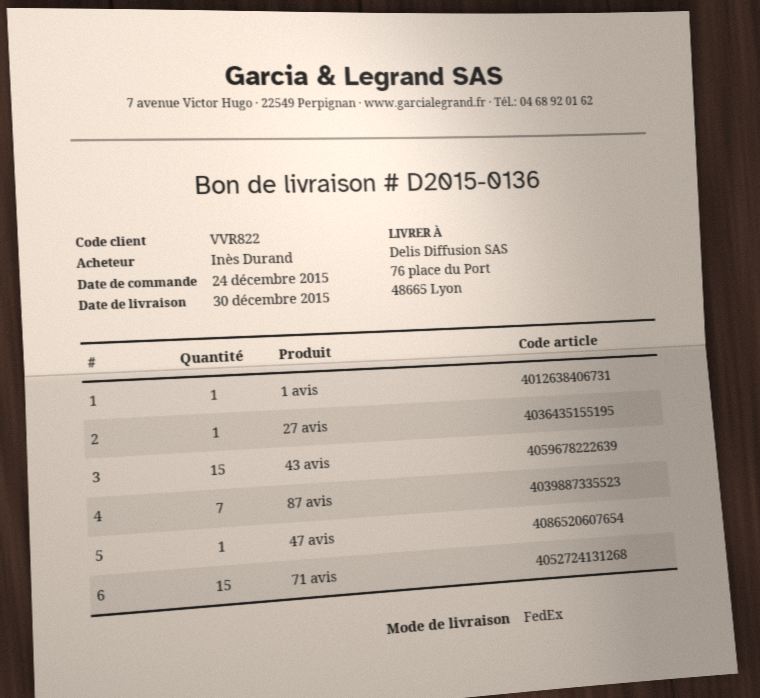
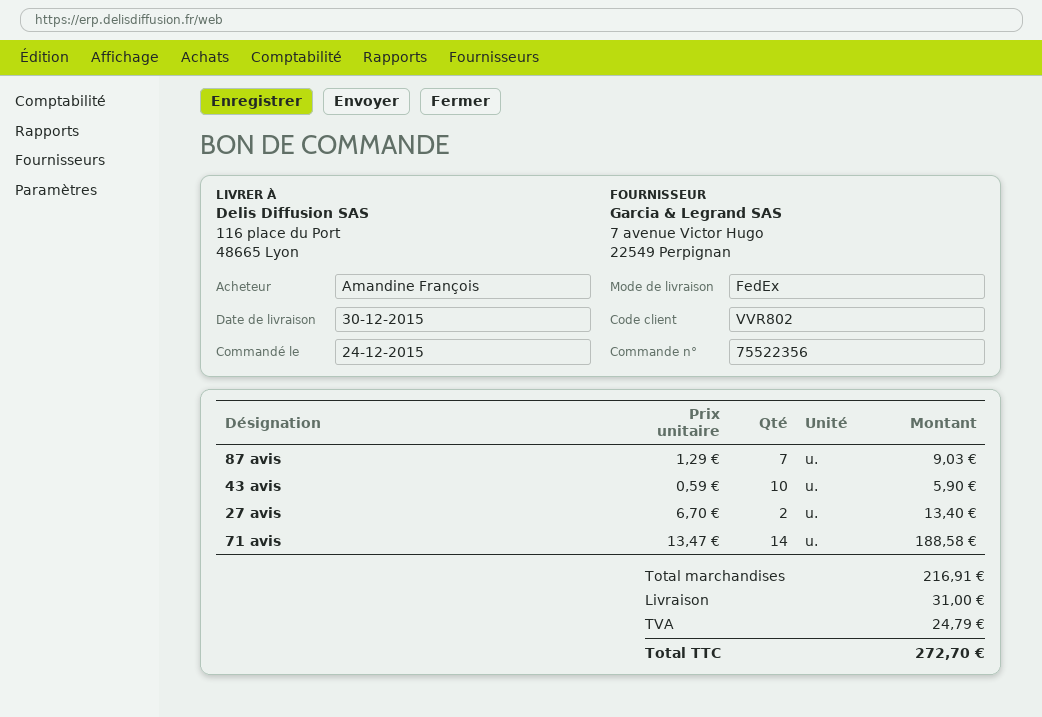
customer number: VVR822 -> VVR802
ordered by: Inès Durand -> Amandine François
ship to: 76 place du Port, 48665 Lyon -> 116 place du Port, 48665 Lyon
1 avis: 1 -> none
27 avis: 1 -> 2
43 avis: 15 -> 10
47 avis: 1 -> none
71 avis: 15 -> 14

